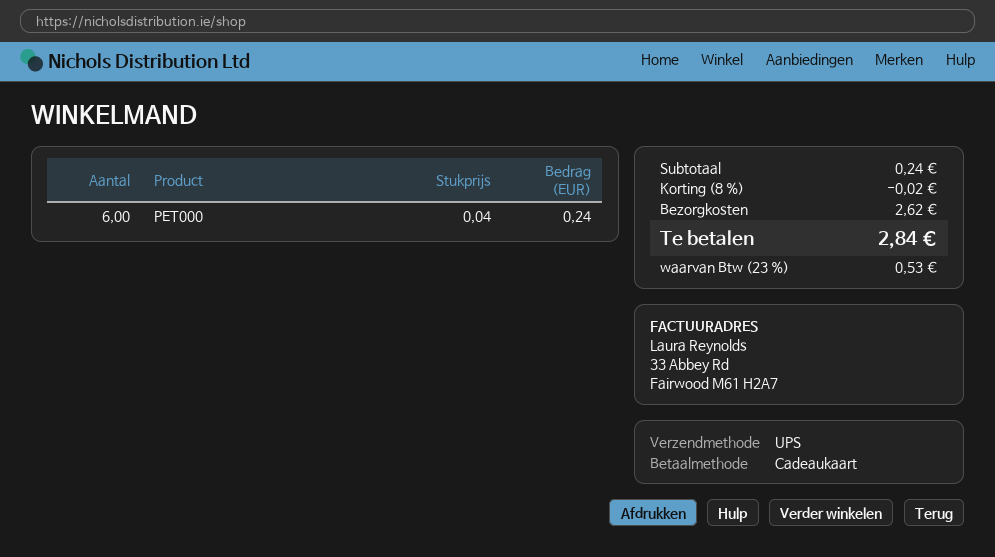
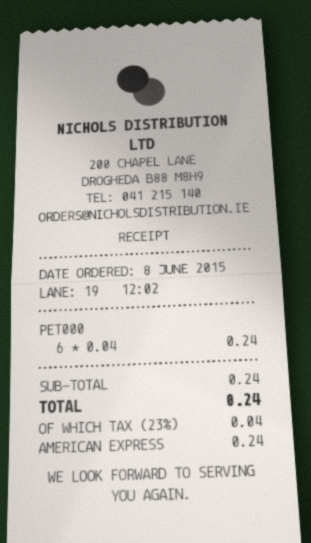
payment method: gift card -> American Express
discount: 8% = 0.02 -> none
shipping: 2.62 -> none
tax: 23% = 0.53 -> 23% = 0.04
total: 2.84 -> 0.24

